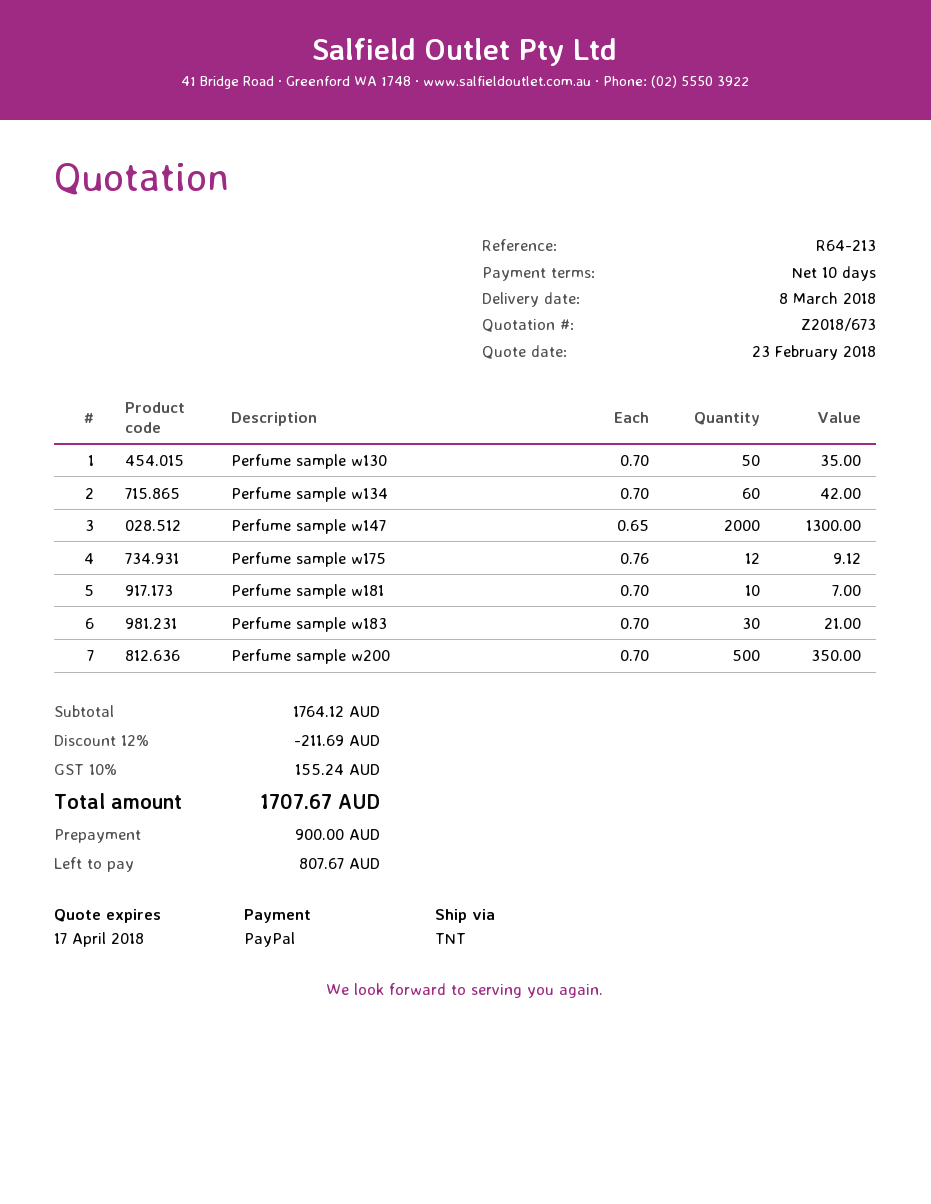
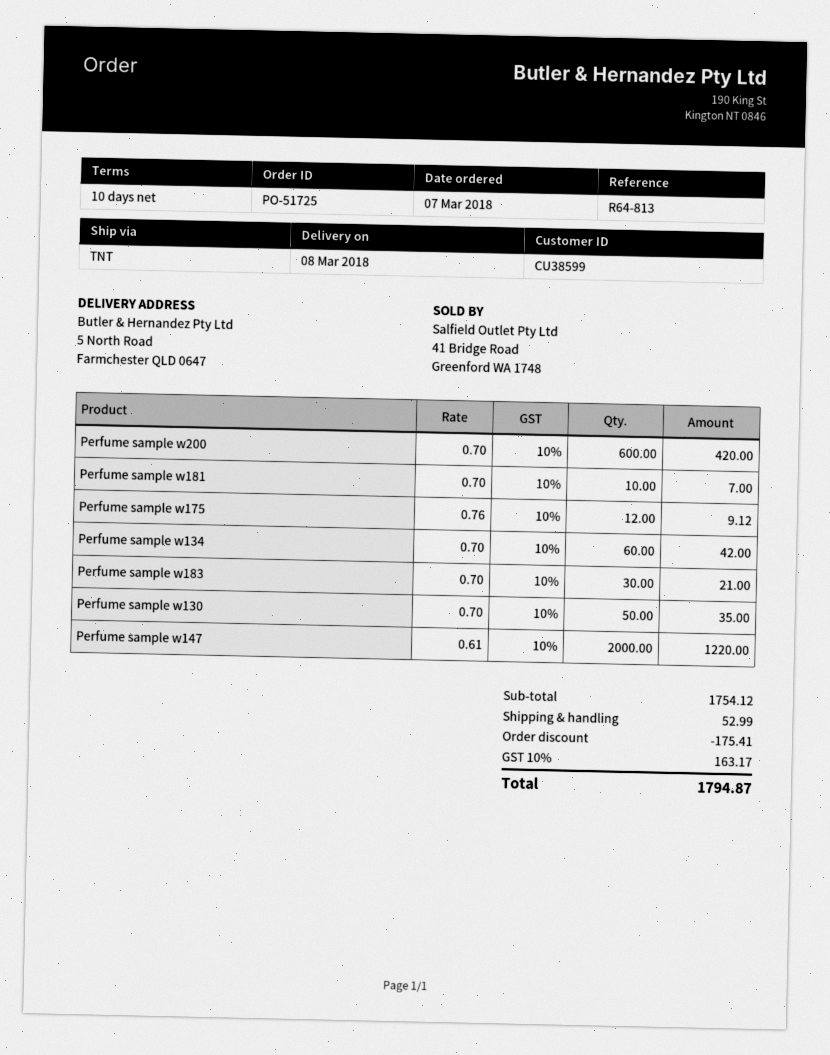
reference: R64-213 -> R64-813
Perfume sample w147: 2000 x 0.65 = 1300.00 -> 2000 x 0.61 = 1220.00
Perfume sample w200: 500 x 0.70 = 350.00 -> 600 x 0.70 = 420.00
subtotal: 1764.12 -> 1754.12
discount: 211.69 -> 175.41
shipping: none -> 52.99
tax: 10% = 155.24 -> 10% = 163.17
total: 1707.67 -> 1794.87

